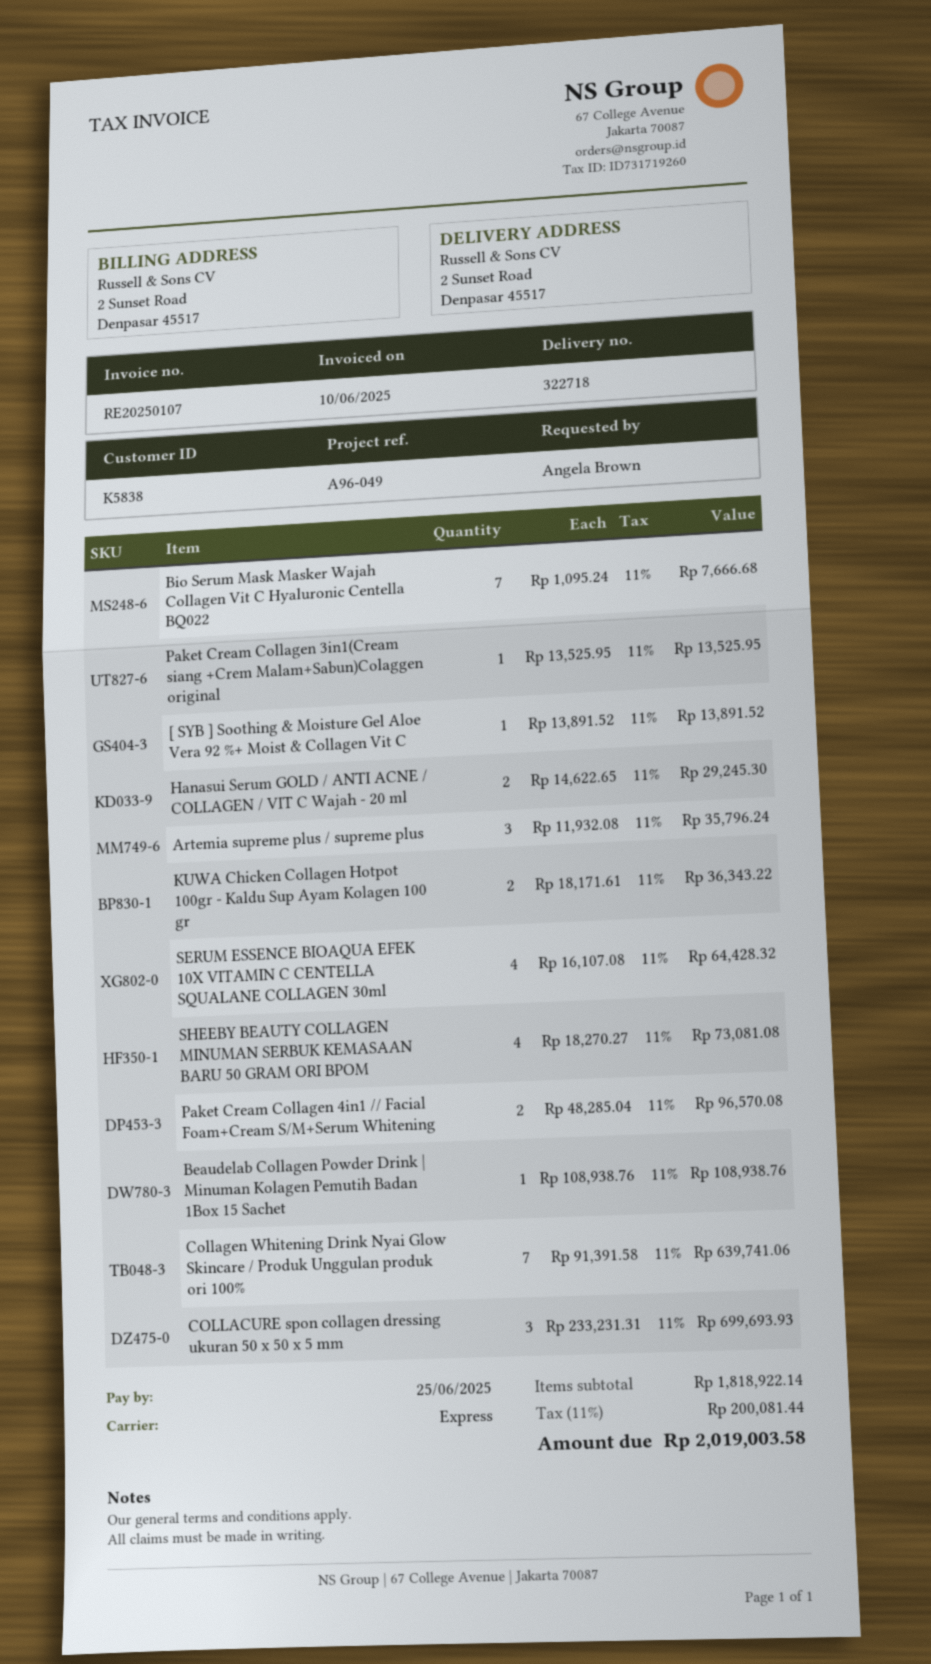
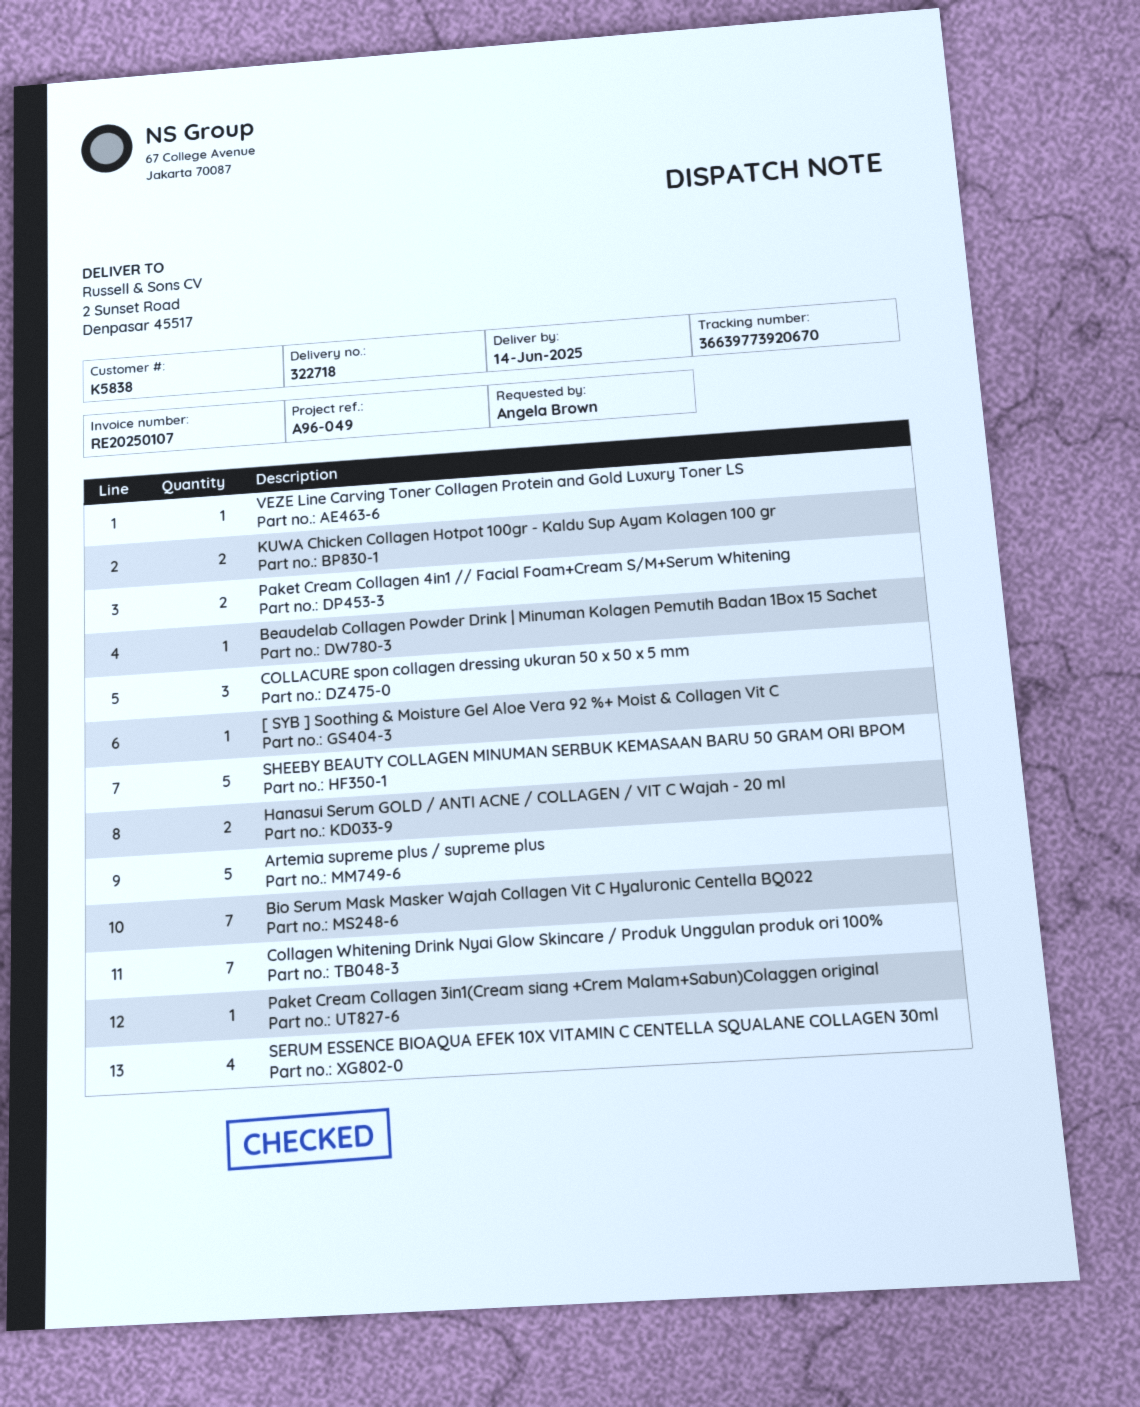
Artemia supreme plus / supreme plus: 3 -> 5
SHEEBY BEAUTY COLLAGEN MINUMAN SERBUK KEMASAAN BARU 50 GRAM ORI BPOM: 4 -> 5
VEZE Line Carving Toner Collagen Protein and Gold Luxury Toner LS: none -> 1

